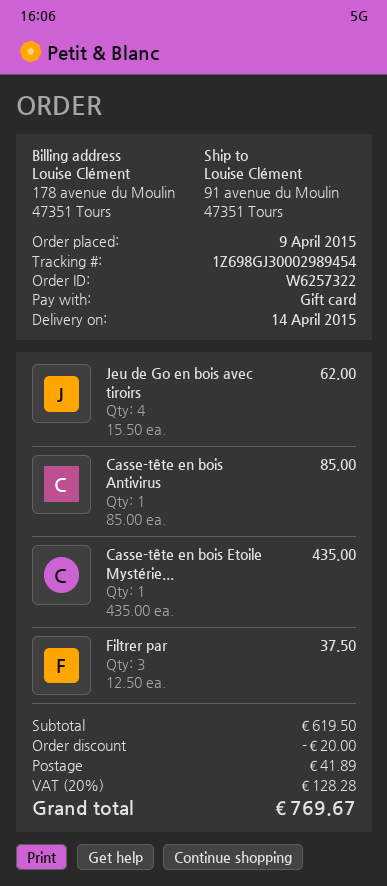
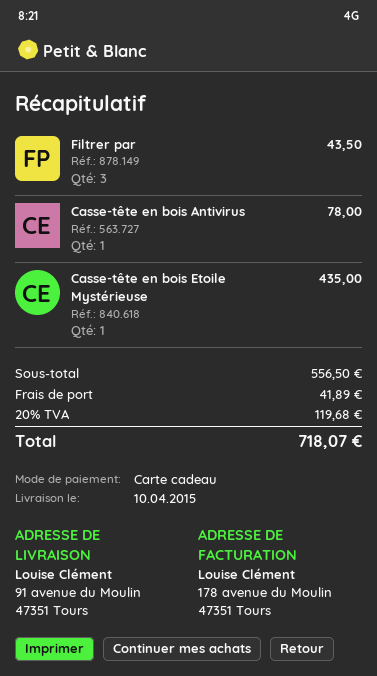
delivery date: 2015-04-14 -> 2015-04-10
Jeu de Go en bois avec tiroirs: 4 for 62.00 -> none
Casse-tête en bois Antivirus: 1 for 85.00 -> 1 for 78.00
Filtrer par: 3 for 37.50 -> 3 for 43.50
subtotal: 619.50 -> 556.50
discount: 20.00 -> none
tax: 20% = 128.28 -> 20% = 119.68
total: 769.67 -> 718.07

